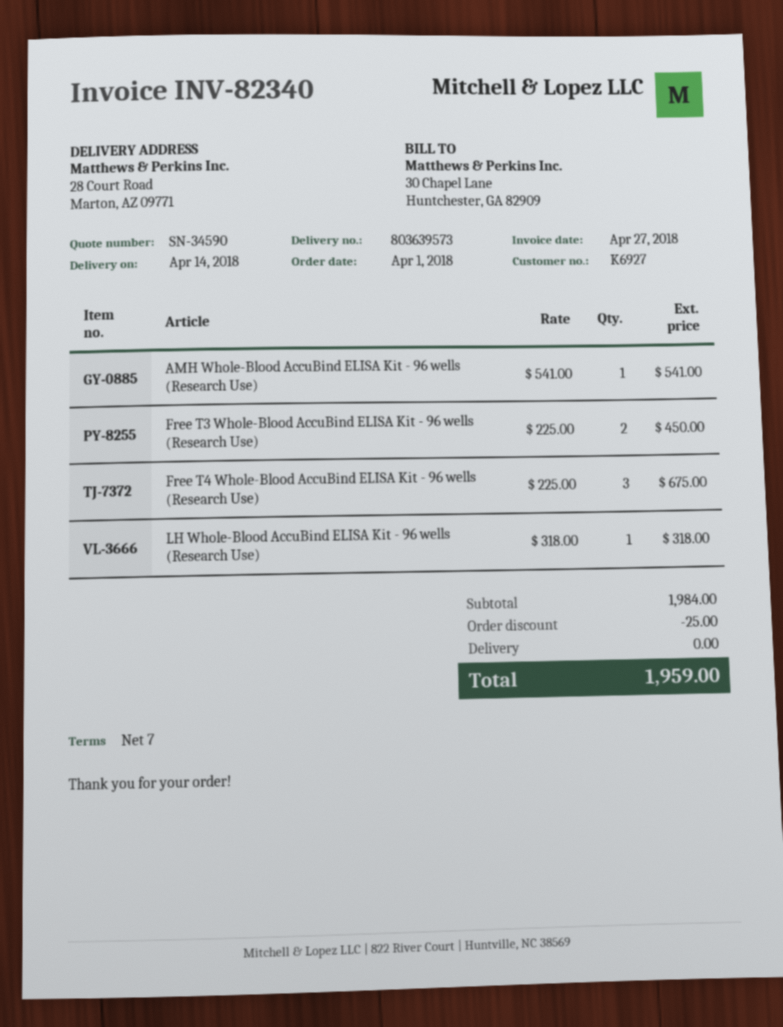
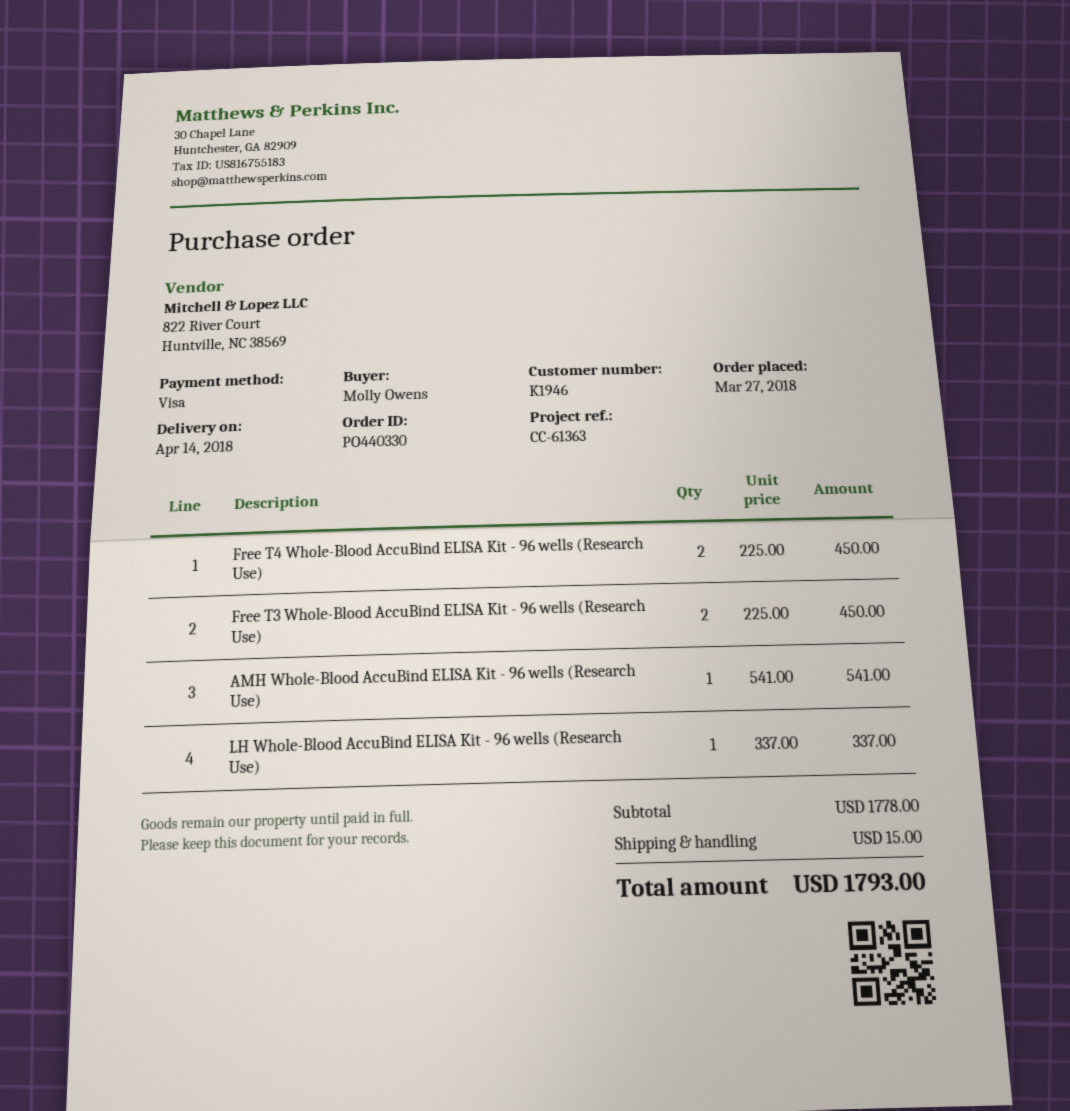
order date: 2018-04-01 -> 2018-03-27
customer number: K6927 -> K1946
Free T4 Whole-Blood AccuBind ELISA Kit - 96 wells (Research Use): 3 x 225.00 = 675.00 -> 2 x 225.00 = 450.00
LH Whole-Blood AccuBind ELISA Kit - 96 wells (Research Use): 1 x 318.00 = 318.00 -> 1 x 337.00 = 337.00
subtotal: 1984.00 -> 1778.00
discount: 25.00 -> none
shipping: 0.00 -> 15.00
total: 1959.00 -> 1793.00

